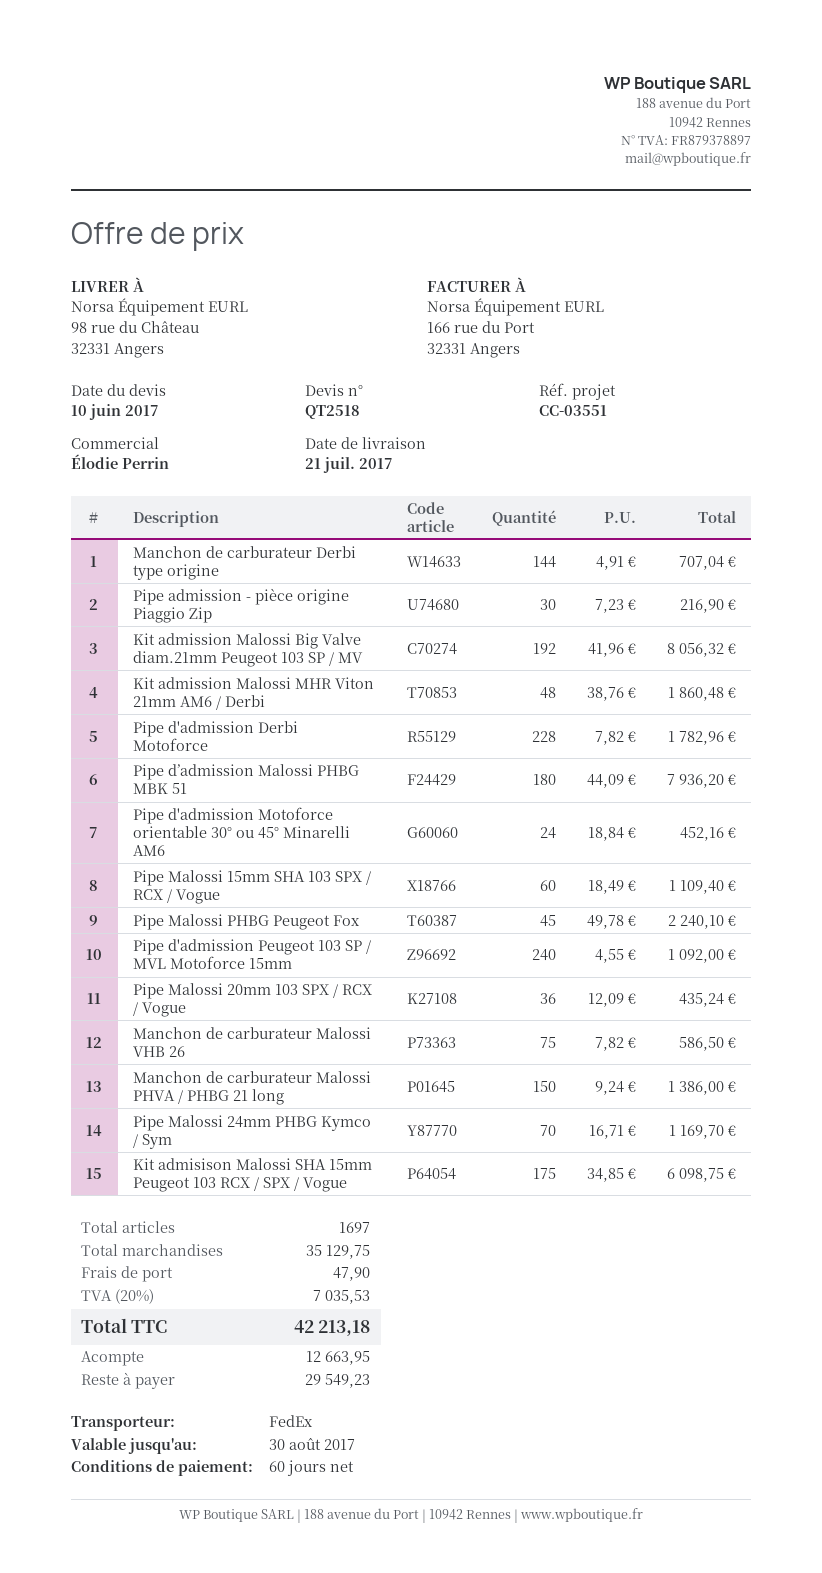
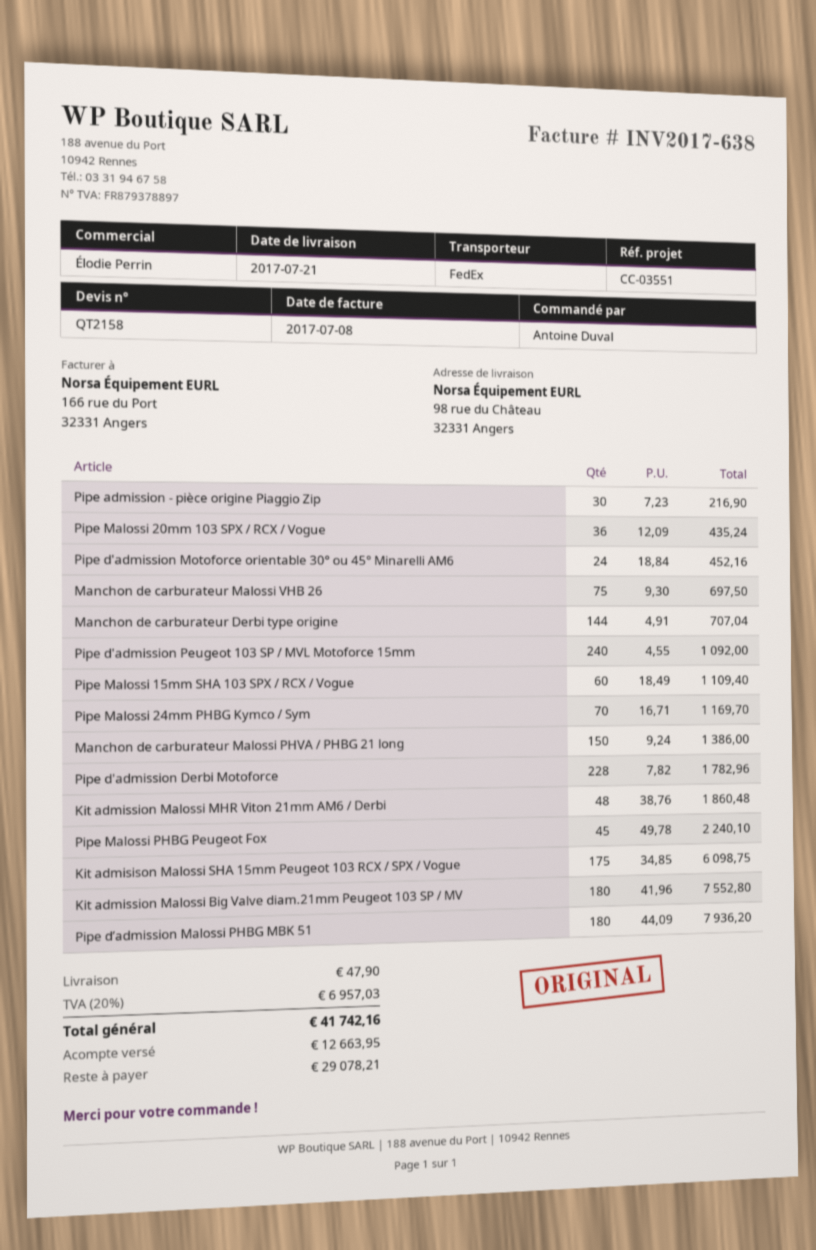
quote number: QT2518 -> QT2158
Kit admission Malossi Big Valve diam.21mm Peugeot 103 SP / MV: 192 x 41.96 = 8056.32 -> 180 x 41.96 = 7552.80
Manchon de carburateur Malossi VHB 26: 75 x 7.82 = 586.50 -> 75 x 9.30 = 697.50
tax: 20% = 7035.53 -> 20% = 6957.03
total: 42213.18 -> 41742.16
balance: 29549.23 -> 29078.21

